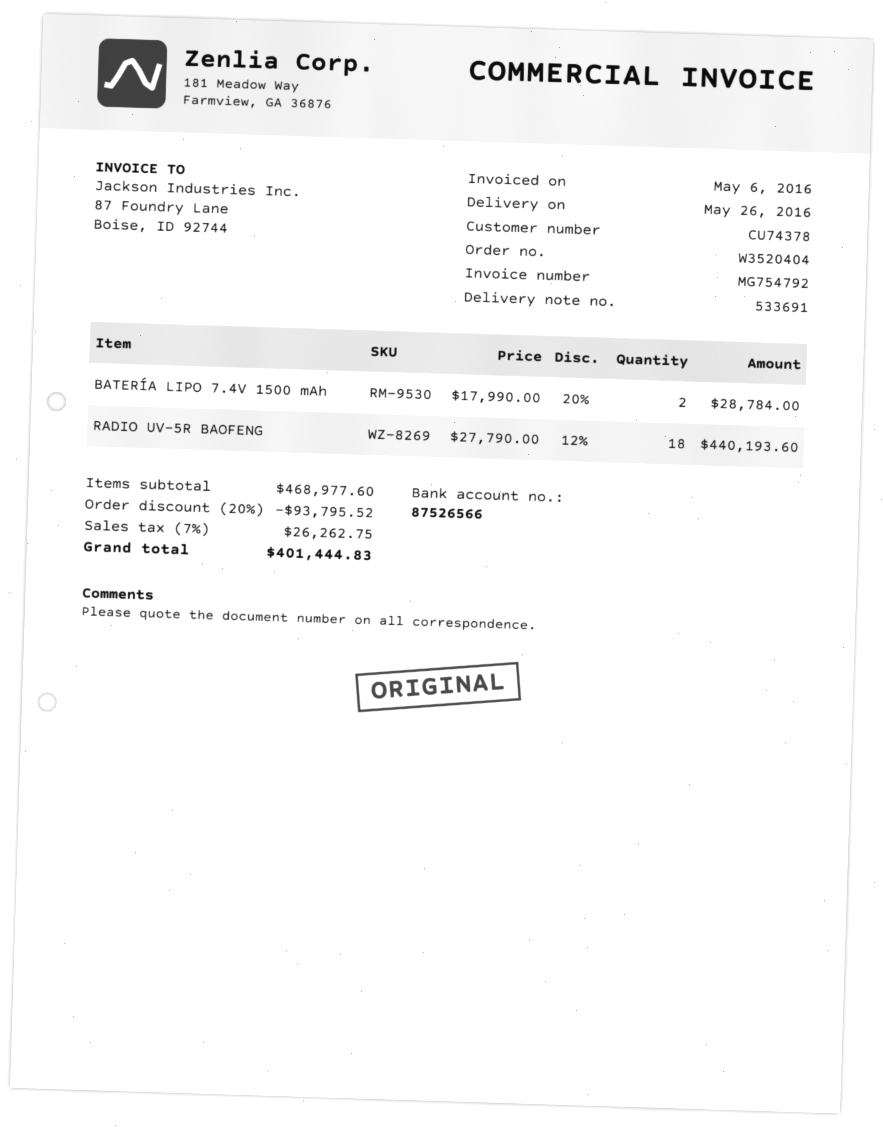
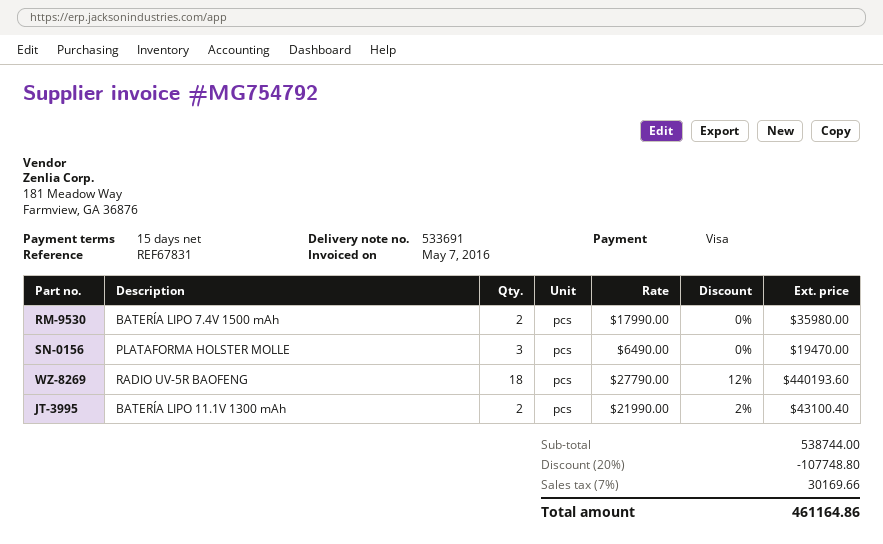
invoice date: 2016-05-06 -> 2016-05-07
BATERÍA LIPO 7.4V 1500 mAh: 2 x 17990.00 - 20% = 28784.00 -> 2 x 17990.00 = 35980.00
PLATAFORMA HOLSTER MOLLE: none -> 3 x 6490.00 = 19470.00
BATERÍA LIPO 11.1V 1300 mAh: none -> 2 x 21990.00 - 2% = 43100.40
subtotal: 468977.60 -> 538744.00
discount: 20% = 93795.52 -> 20% = 107748.80
tax: 7% = 26262.75 -> 7% = 30169.66
total: 401444.83 -> 461164.86

